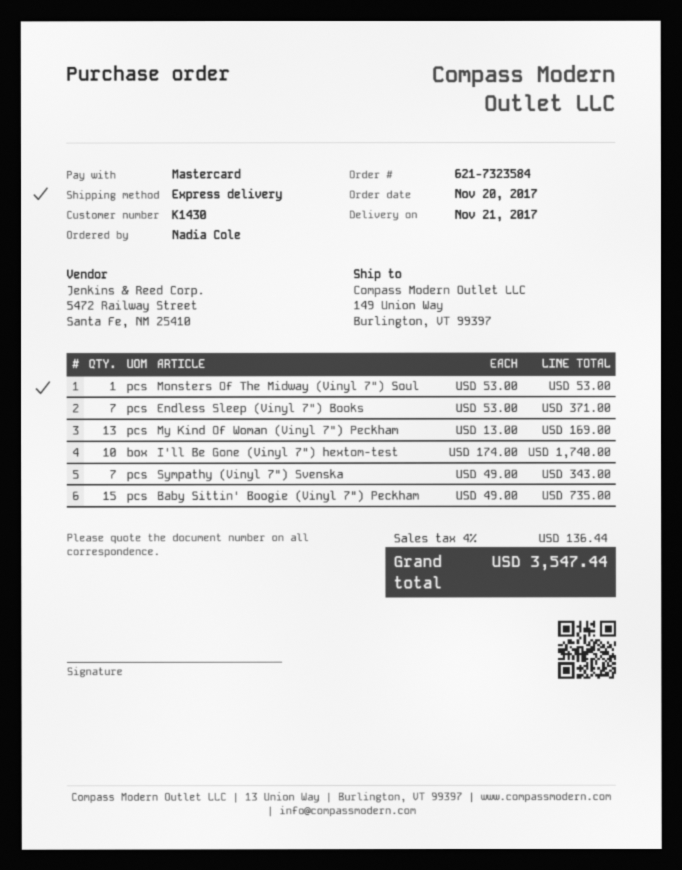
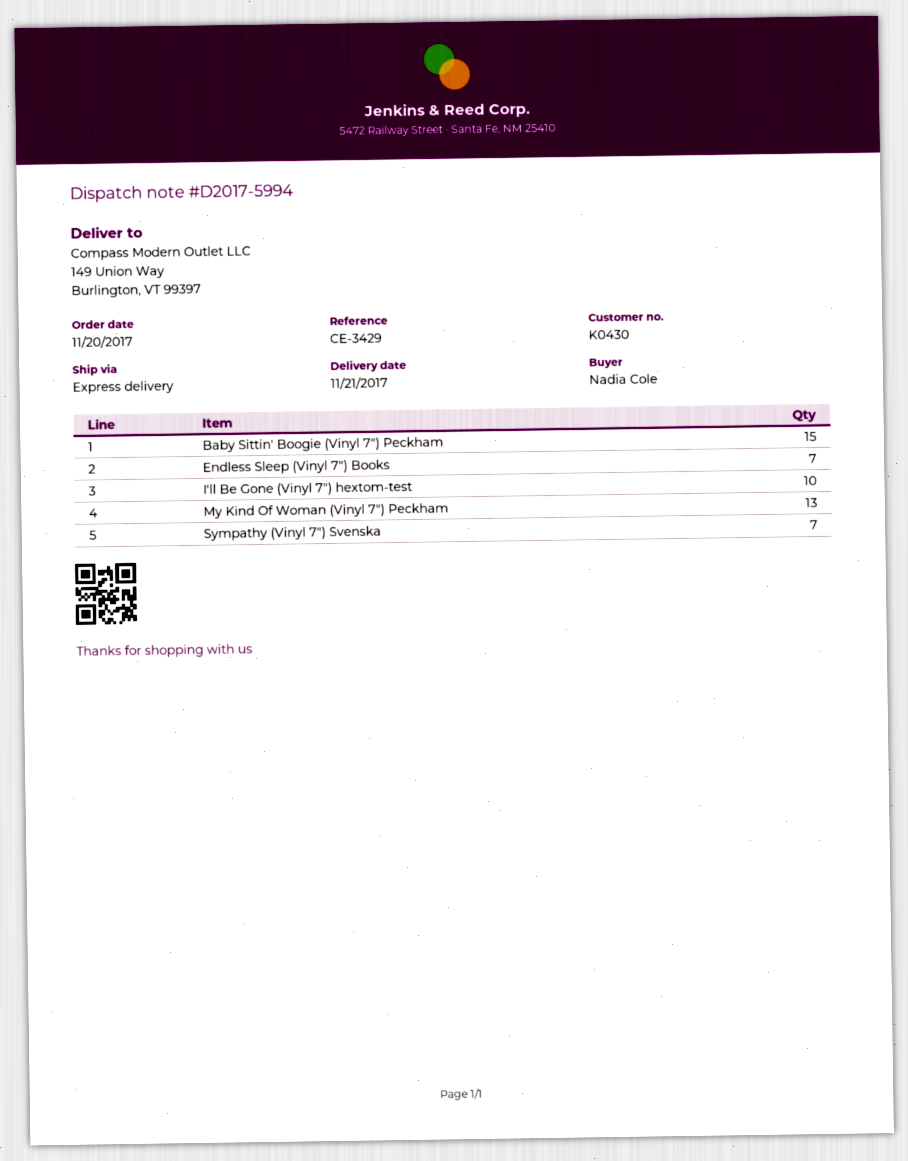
customer number: K1430 -> K0430
Monsters Of The Midway (Vinyl 7") Soul: 1 -> none

